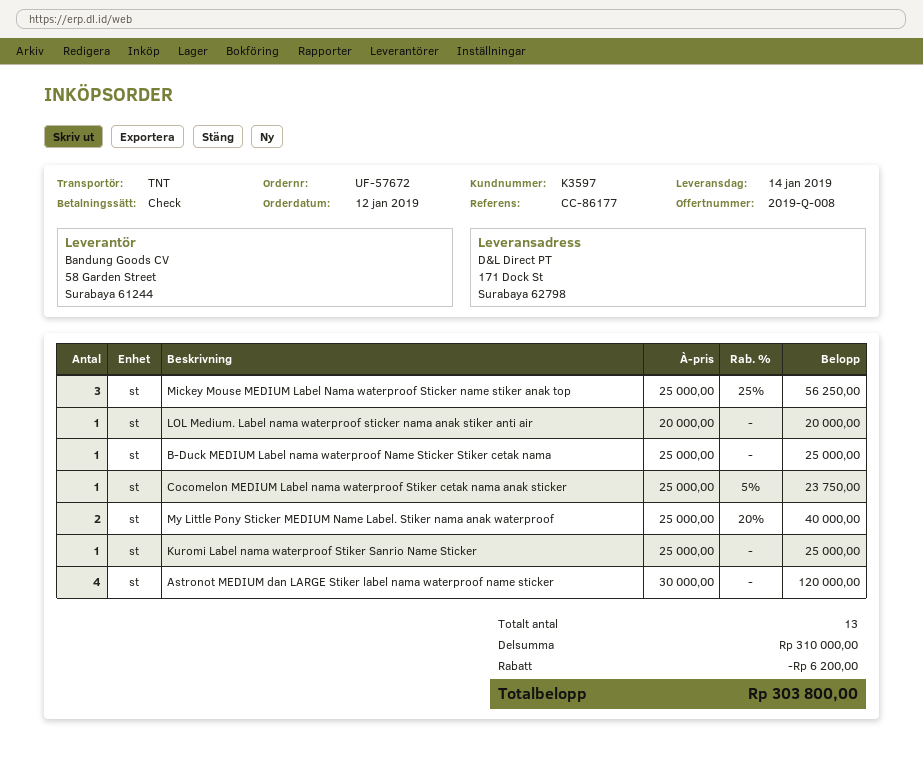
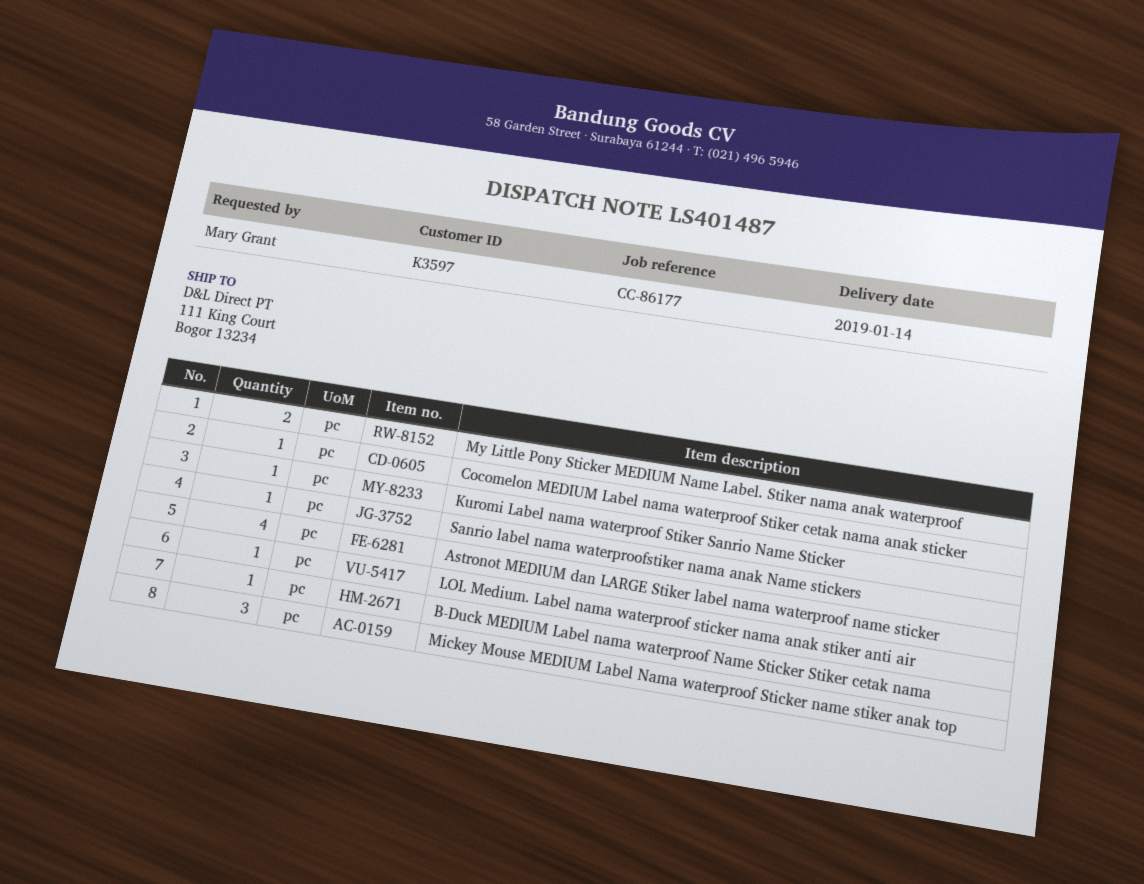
ship to: 171 Dock St, Surabaya 62798 -> 111 King Court, Bogor 13234
Sanrio label nama waterproofstiker nama anak Name stickers: none -> 1

